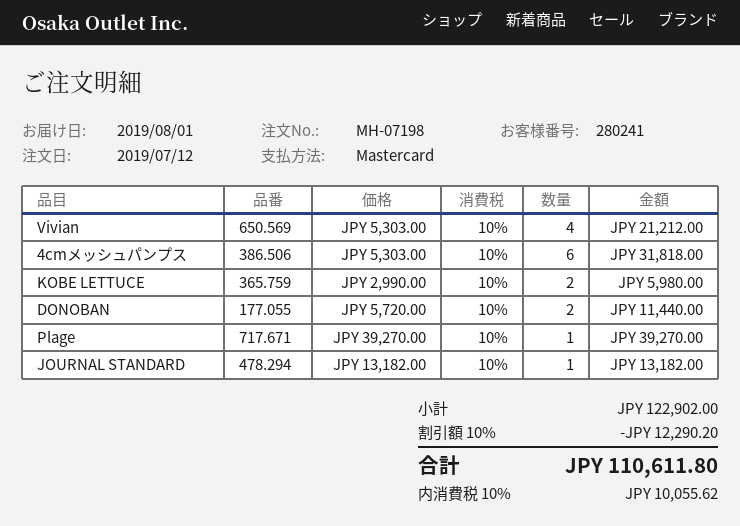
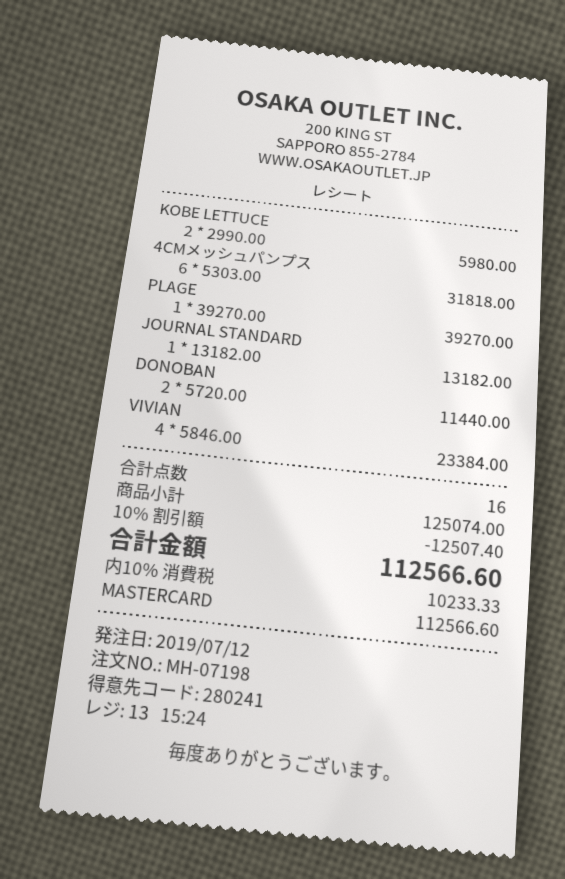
Vivian: 4 x 5303.00 = 21212.00 -> 4 x 5846.00 = 23384.00
subtotal: 122902.00 -> 125074.00
discount: 10% = 12290.20 -> 10% = 12507.40
tax: 10% = 10055.62 -> 10% = 10233.33
total: 110611.80 -> 112566.60

